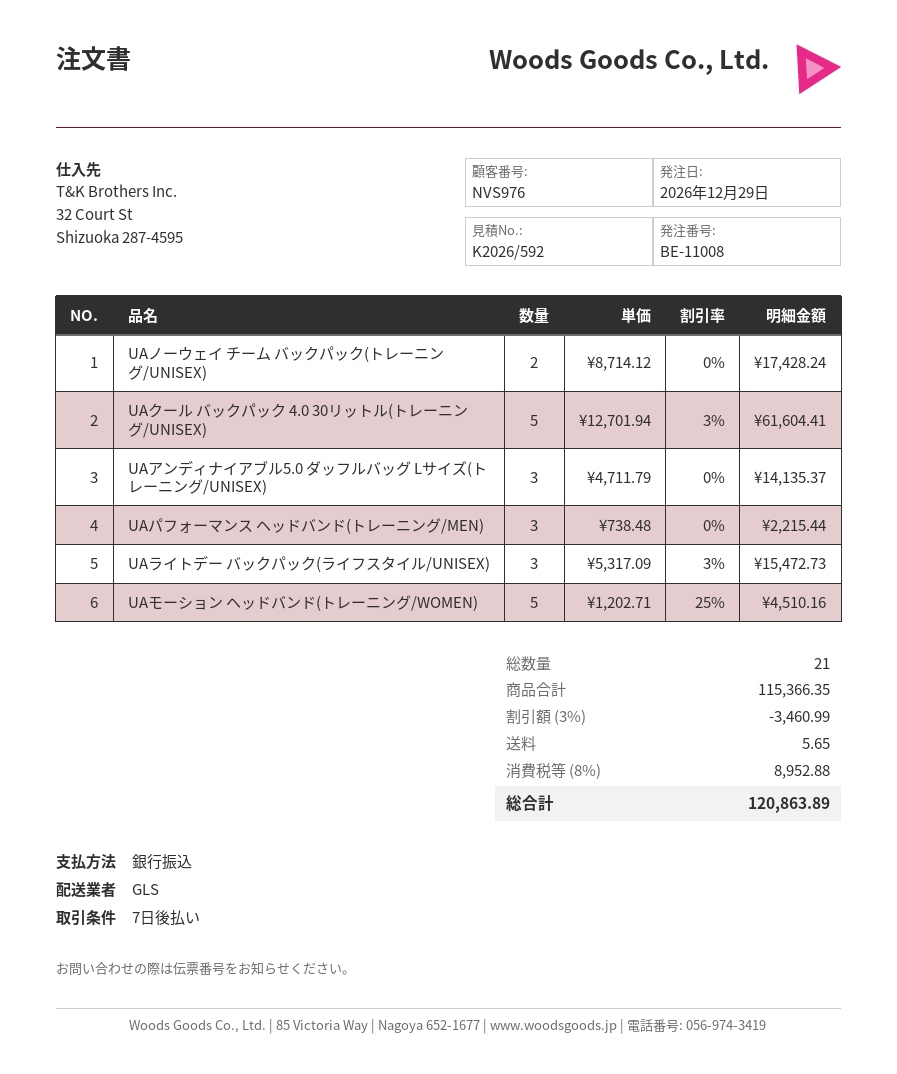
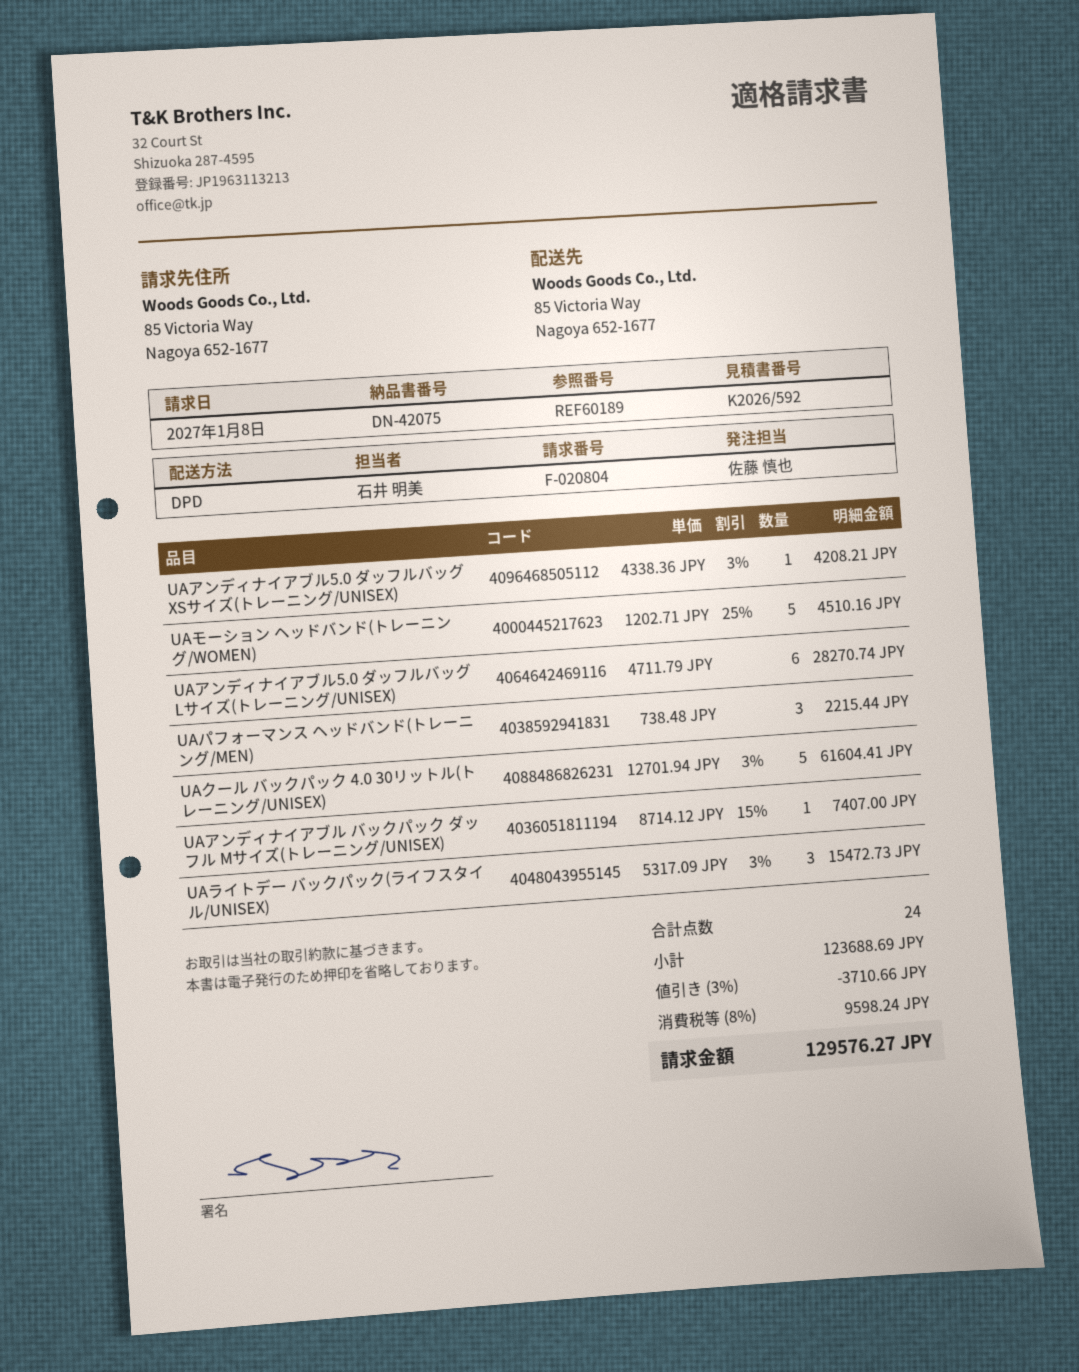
shipping method: GLS -> DPD
UAノーウェイ チーム バックパック(トレーニング/UNISEX): 2 x 8714.12 = 17428.24 -> none
UAアンディナイアブル5.0 ダッフルバッグ Lサイズ(トレーニング/UNISEX): 3 x 4711.79 = 14135.37 -> 6 x 4711.79 = 28270.74
UAアンディナイアブル5.0 ダッフルバッグ XSサイズ(トレーニング/UNISEX): none -> 1 x 4338.36 - 3% = 4208.21
UAアンディナイアブル バックパック ダッフル Mサイズ(トレーニング/UNISEX): none -> 1 x 8714.12 - 15% = 7407.00
total quantity: 21 -> 24
subtotal: 115366.35 -> 123688.69
discount: 3% = 3460.99 -> 3% = 3710.66
shipping: 5.65 -> none
tax: 8% = 8952.88 -> 8% = 9598.24
total: 120863.89 -> 129576.27

